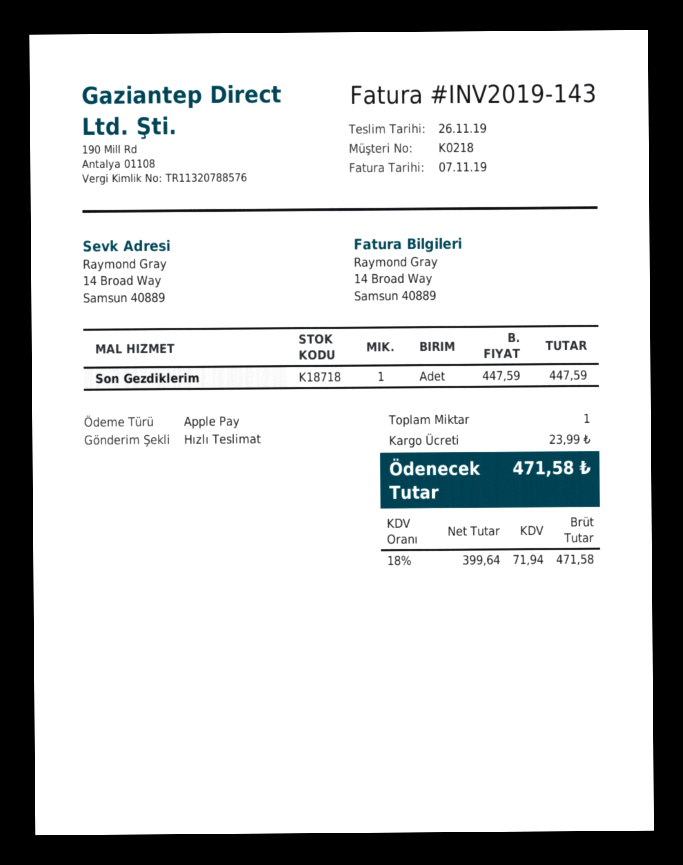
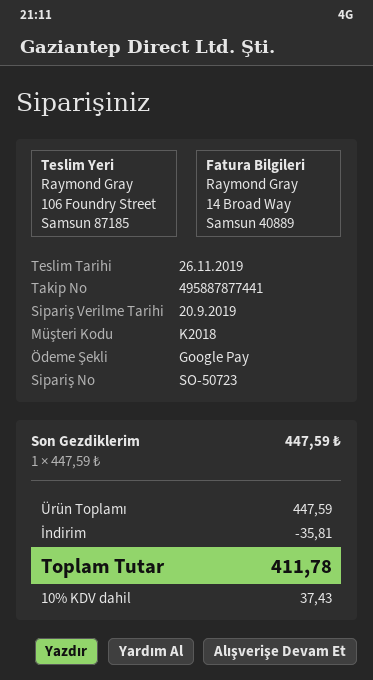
customer number: K0218 -> K2018
payment method: Apple Pay -> Google Pay
ship to: 14 Broad Way, Samsun 40889 -> 106 Foundry Street, Samsun 87185
discount: none -> 35.81
shipping: 23.99 -> none
tax: 18% = 71.94 -> 10% = 37.43
total: 471.58 -> 411.78

